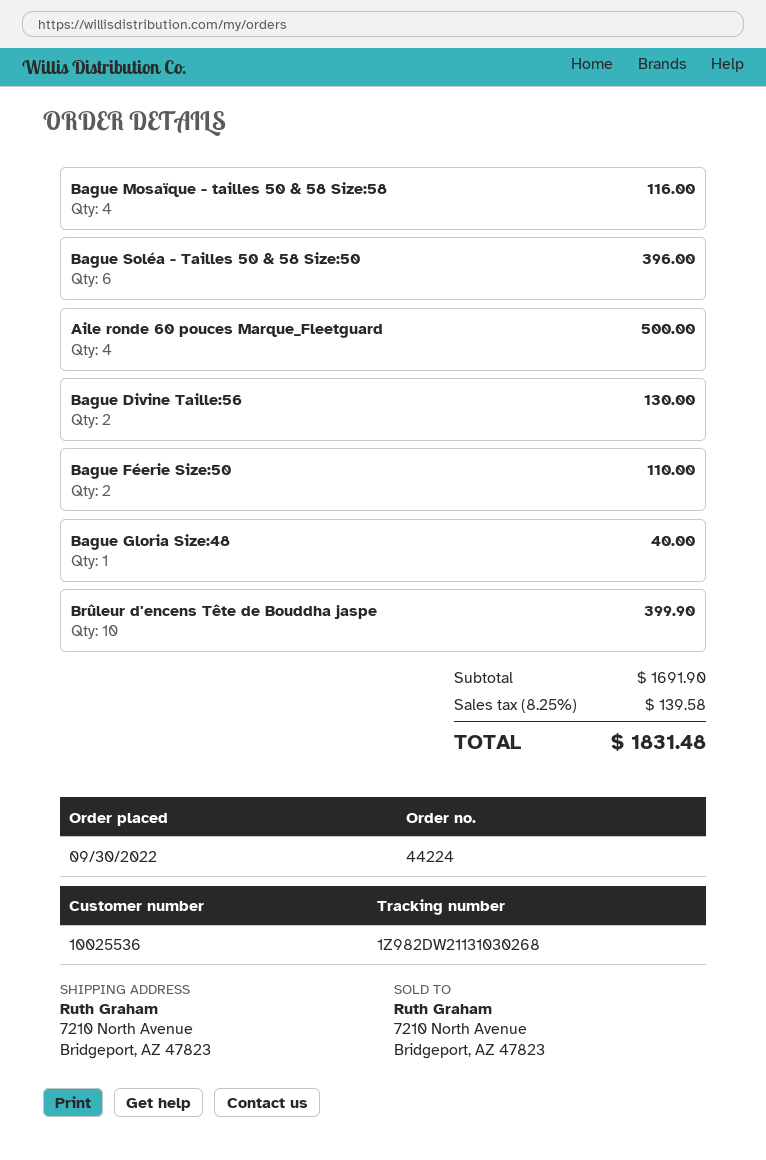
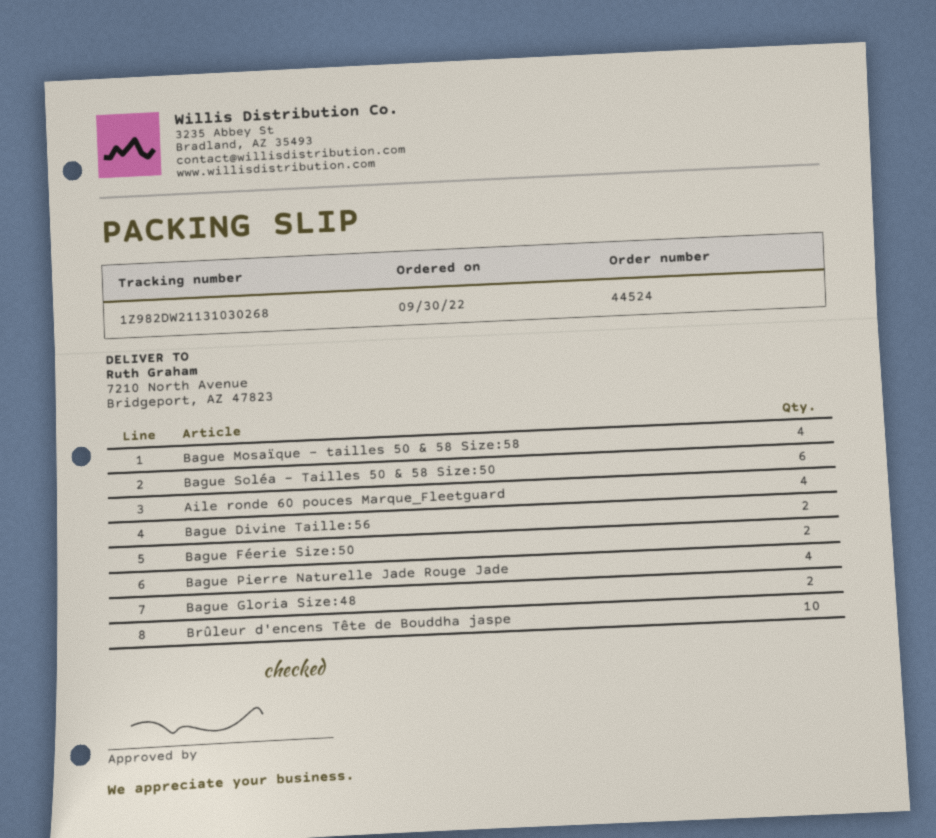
order number: 44224 -> 44524
Bague Gloria Size:48: 1 -> 2
Bague Pierre Naturelle Jade Rouge Jade: none -> 4

